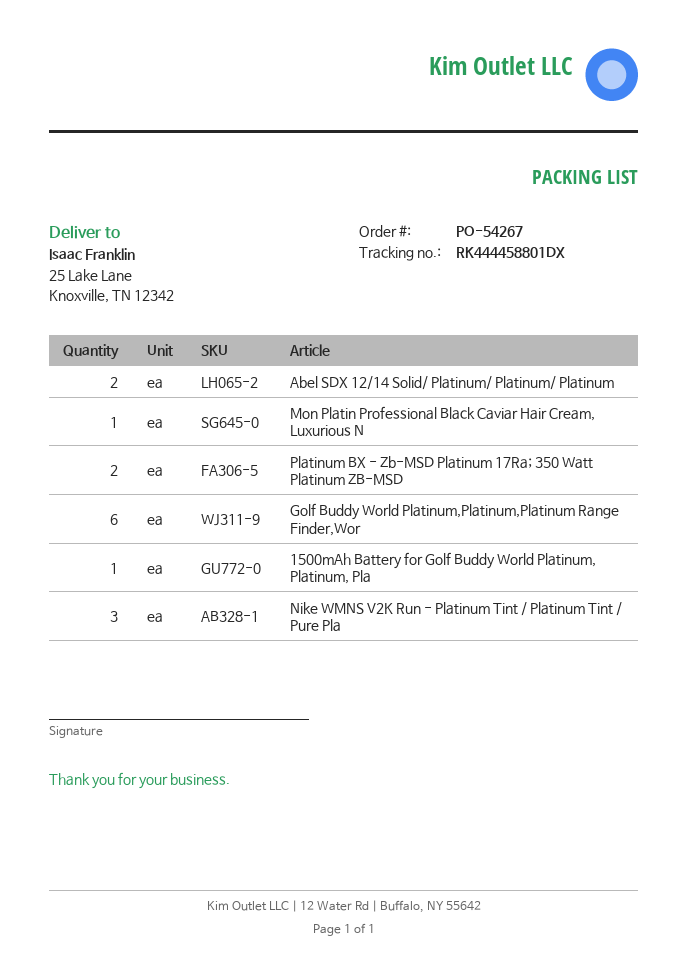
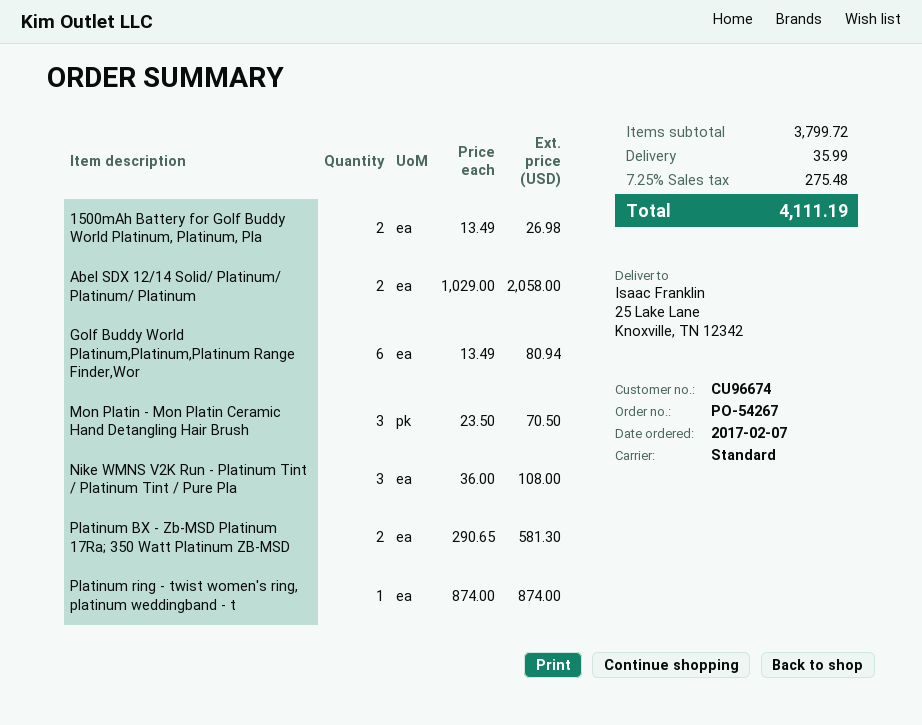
Mon Platin Professional Black Caviar Hair Cream, Luxurious N: 1 -> none
1500mAh Battery for Golf Buddy World Platinum, Platinum, Pla: 1 -> 2
Mon Platin - Mon Platin Ceramic Hand Detangling Hair Brush: none -> 3
Platinum ring - twist women's ring, platinum weddingband - t: none -> 1

